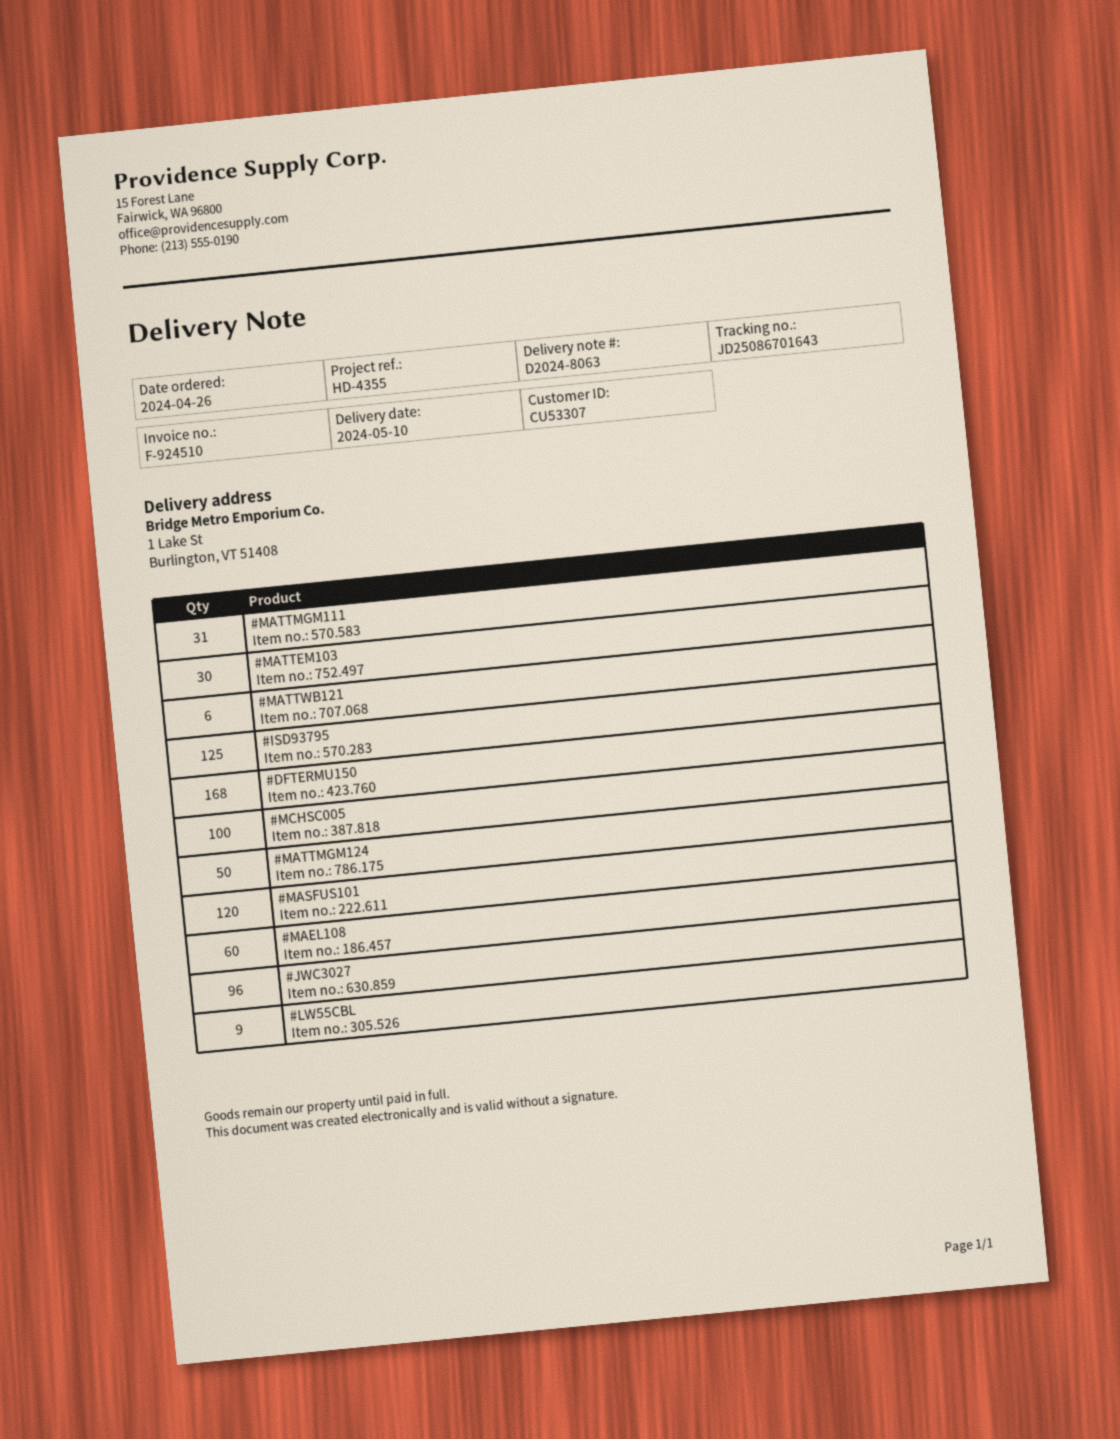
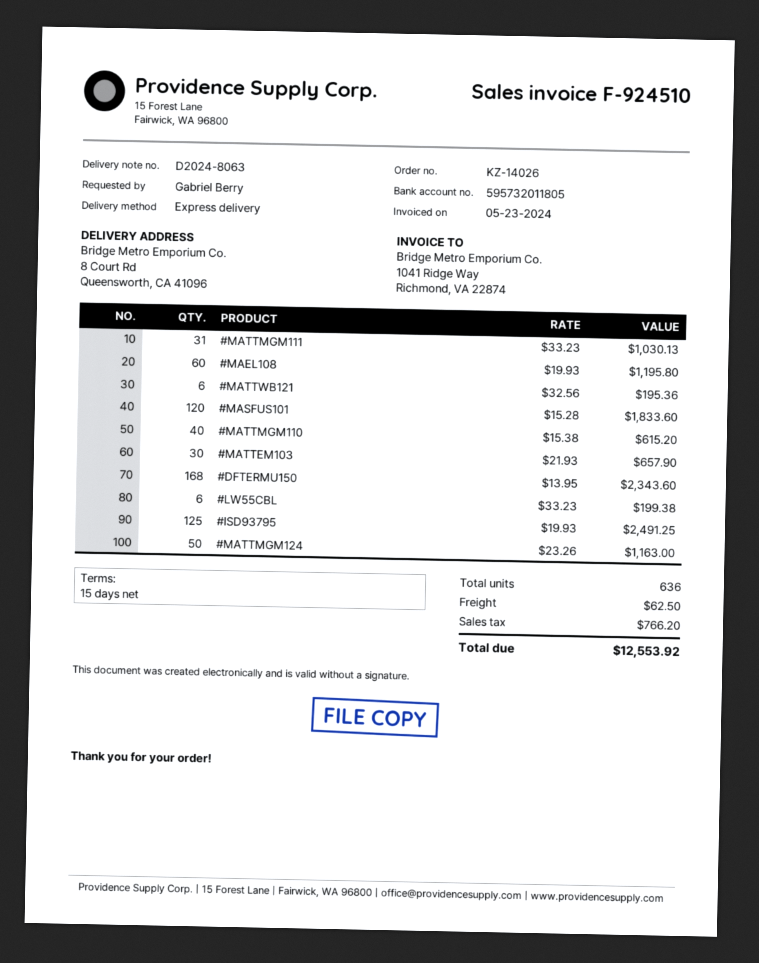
ship to: 1 Lake St, Burlington, VT 51408 -> 8 Court Rd, Queensworth, CA 41096
#MCHSC005: 100 -> none
#JWC3027: 96 -> none
#LW55CBL: 9 -> 6
#MATTMGM110: none -> 40

